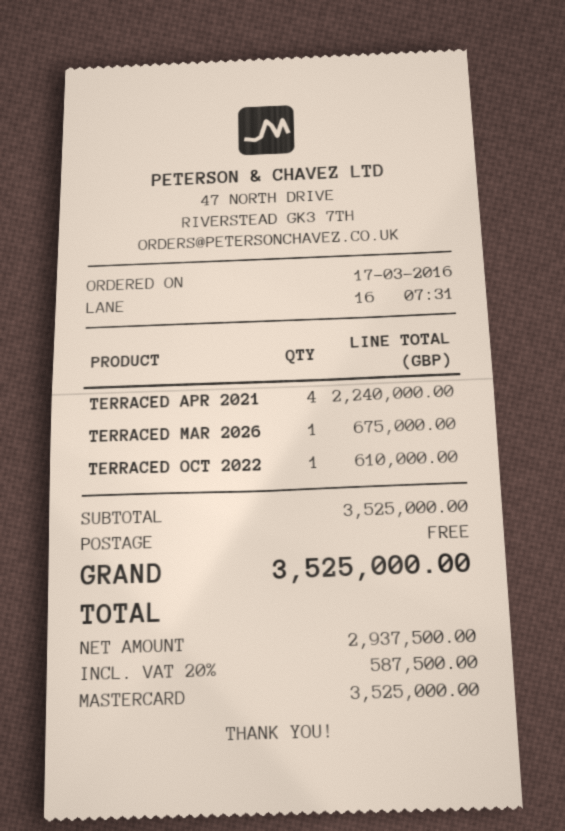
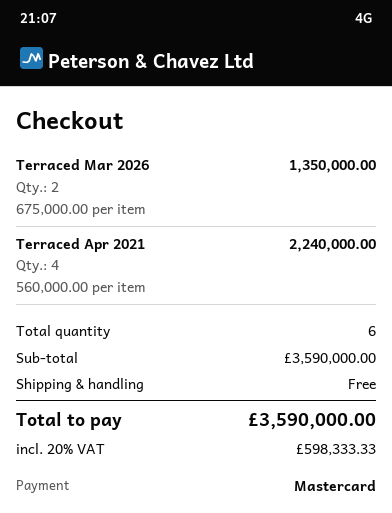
TERRACED MAR 2026: 1 for 675000.00 -> 2 for 1350000.00
TERRACED OCT 2022: 1 for 610000.00 -> none
subtotal: 3525000.00 -> 3590000.00
tax: 20% = 587500.00 -> 20% = 598333.33
total: 3525000.00 -> 3590000.00

